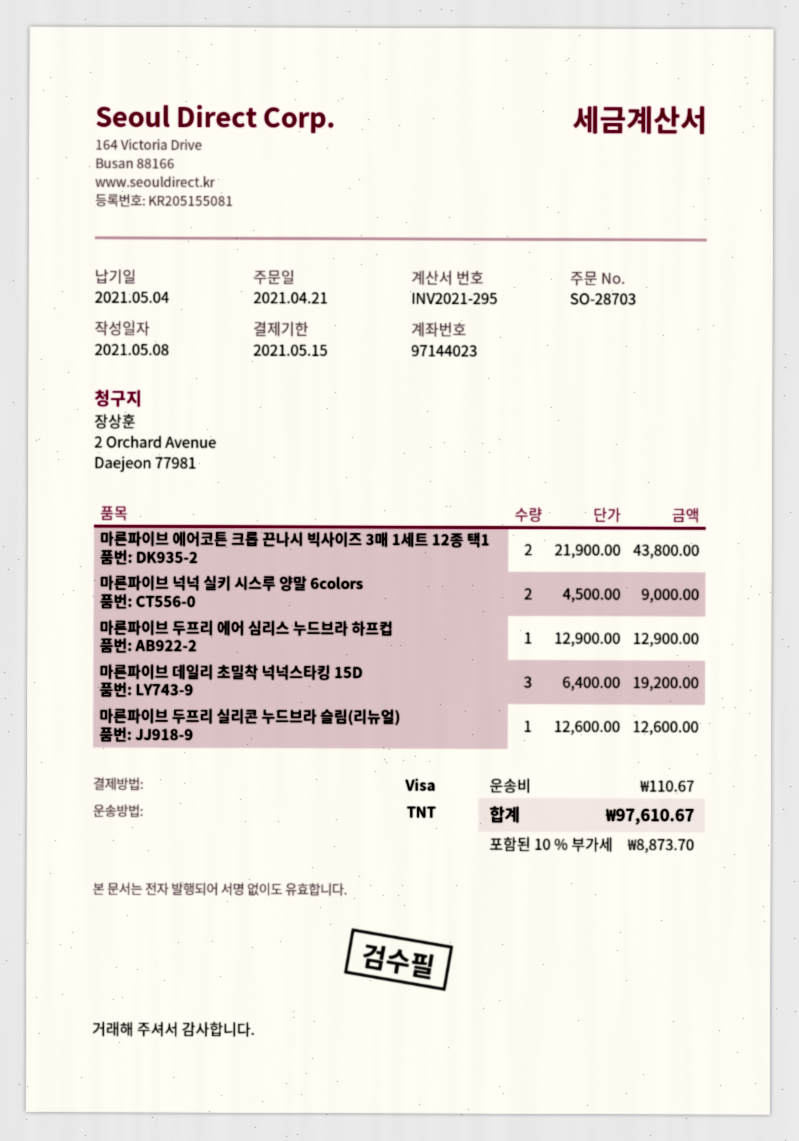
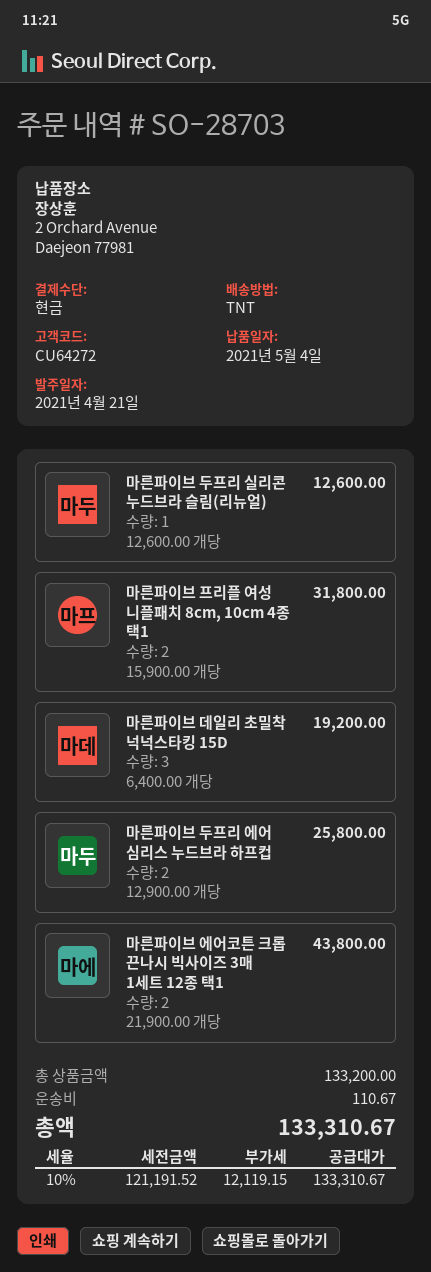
payment method: Visa -> cash
마른파이브 넉넉 실키 시스루 양말 6colors: 2 x 4500.00 = 9000.00 -> none
마른파이브 두프리 에어 심리스 누드브라 하프컵: 1 x 12900.00 = 12900.00 -> 2 x 12900.00 = 25800.00
마른파이브 프리플 여성 니플패치 8cm, 10cm 4종 택1: none -> 2 x 15900.00 = 31800.00
tax: 10% = 8873.70 -> 10% = 12119.15
total: 97610.67 -> 133310.67

